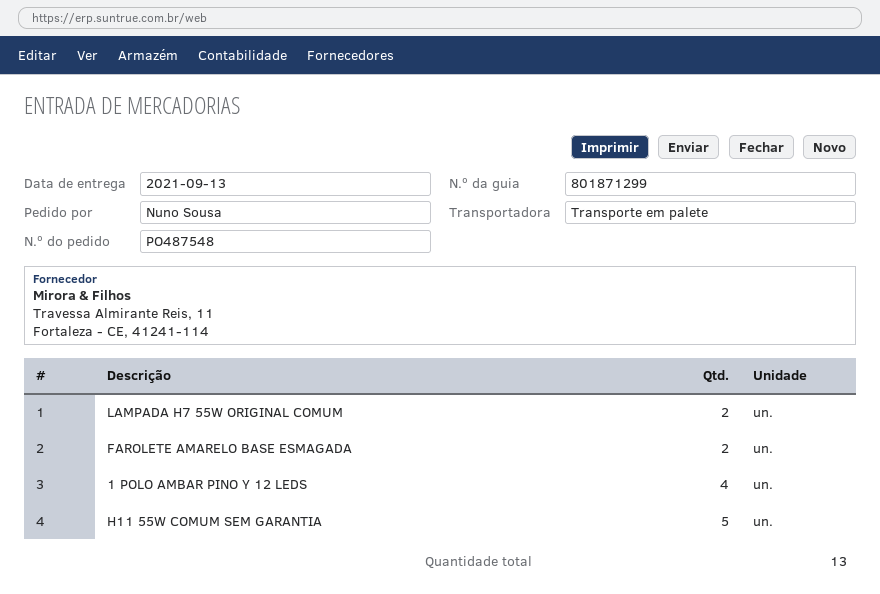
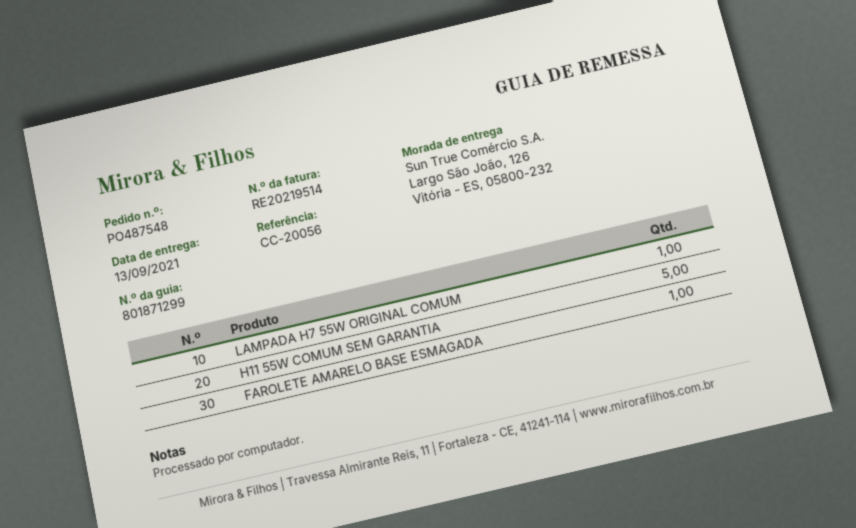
LAMPADA H7 55W ORIGINAL COMUM: 2 -> 1
FAROLETE AMARELO BASE ESMAGADA: 2 -> 1
1 POLO AMBAR PINO Y 12 LEDS: 4 -> none

